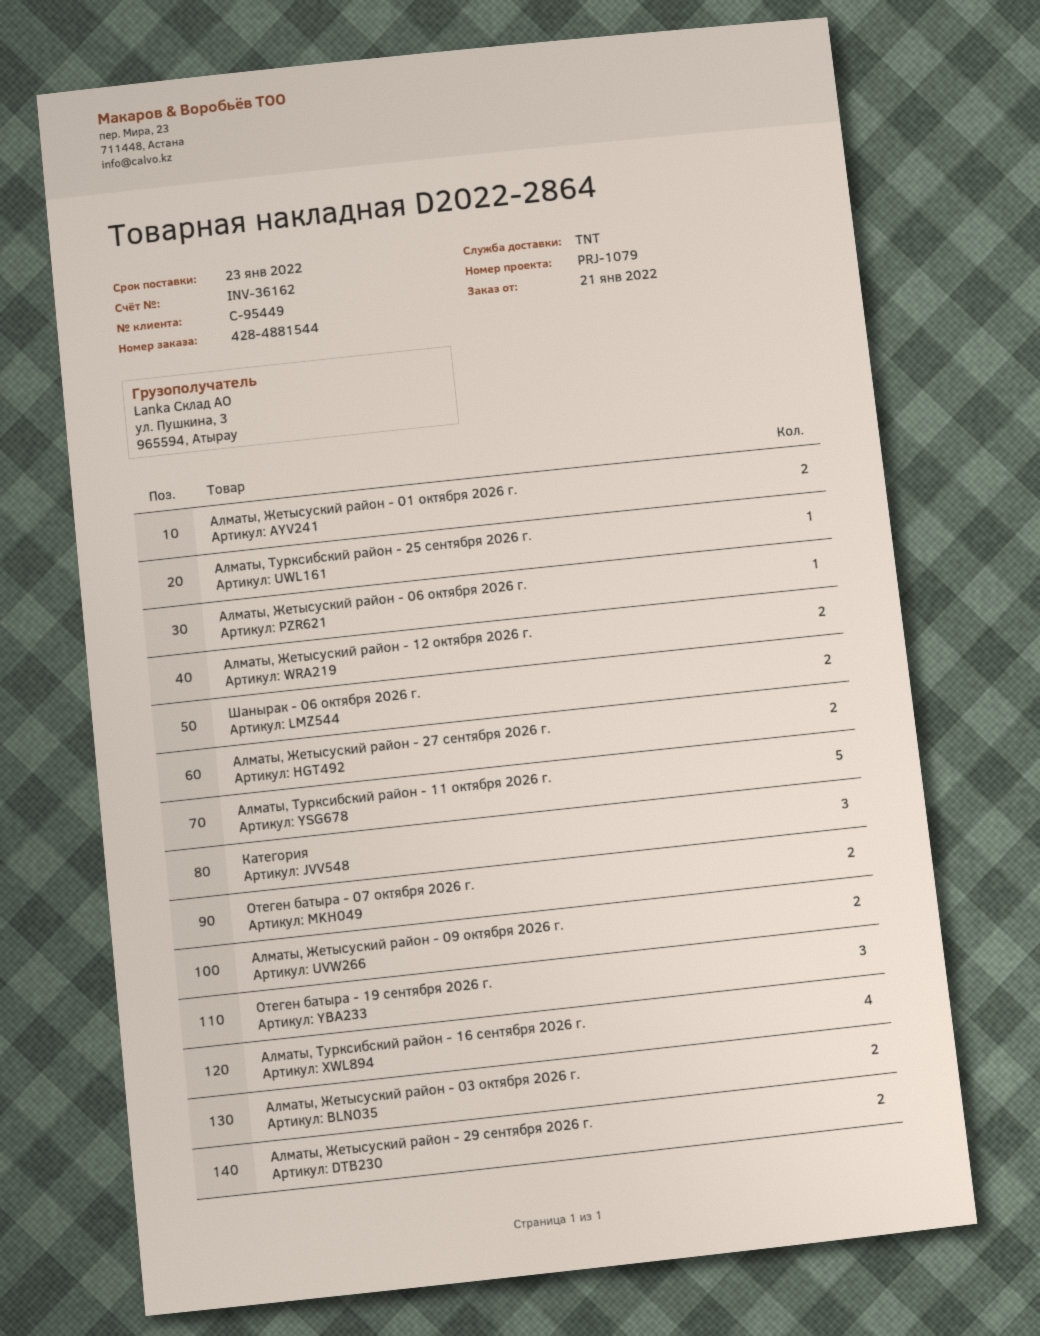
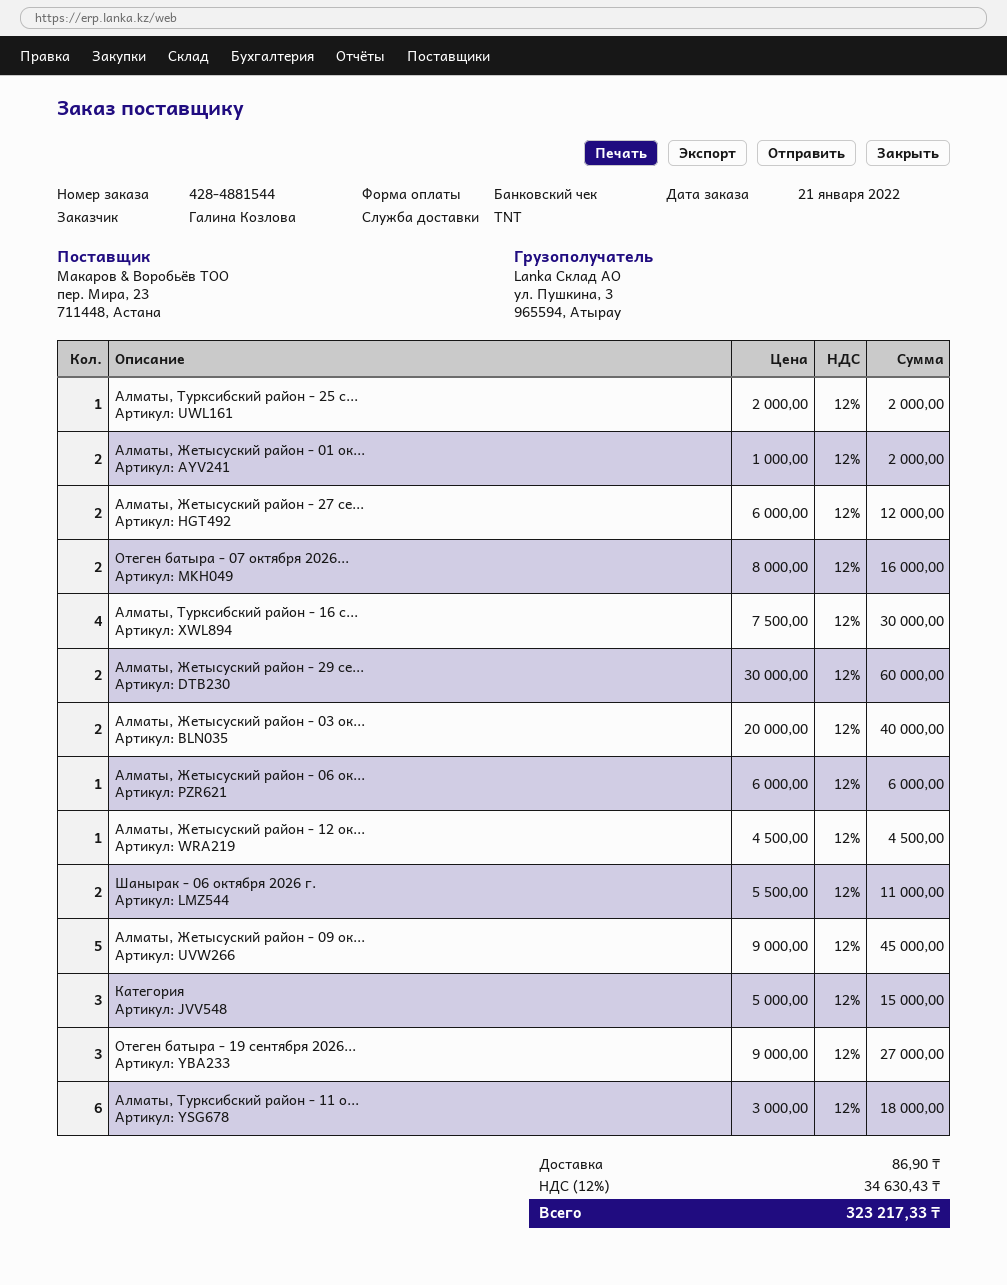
Алматы, Жетысуский район - 12 октября 2026 г.: 2 -> 1
Алматы, Турксибский район - 11 октября 2026 г.: 5 -> 6
Алматы, Жетысуский район - 09 октября 2026 г.: 2 -> 5

